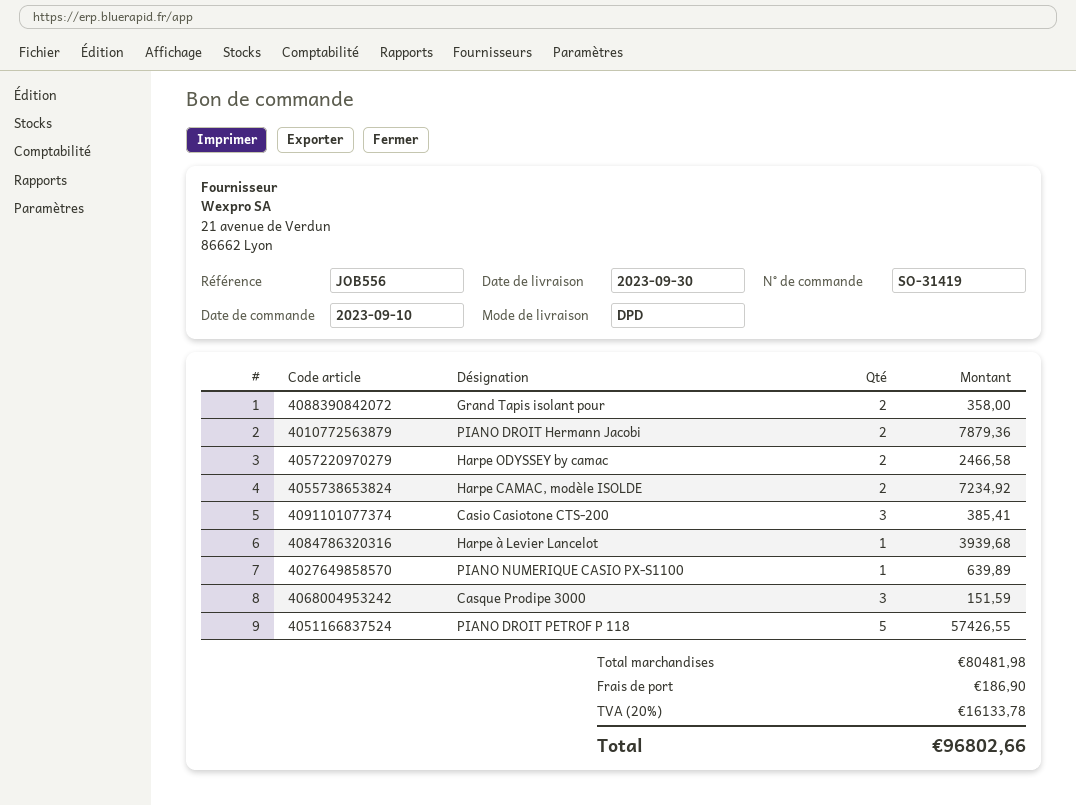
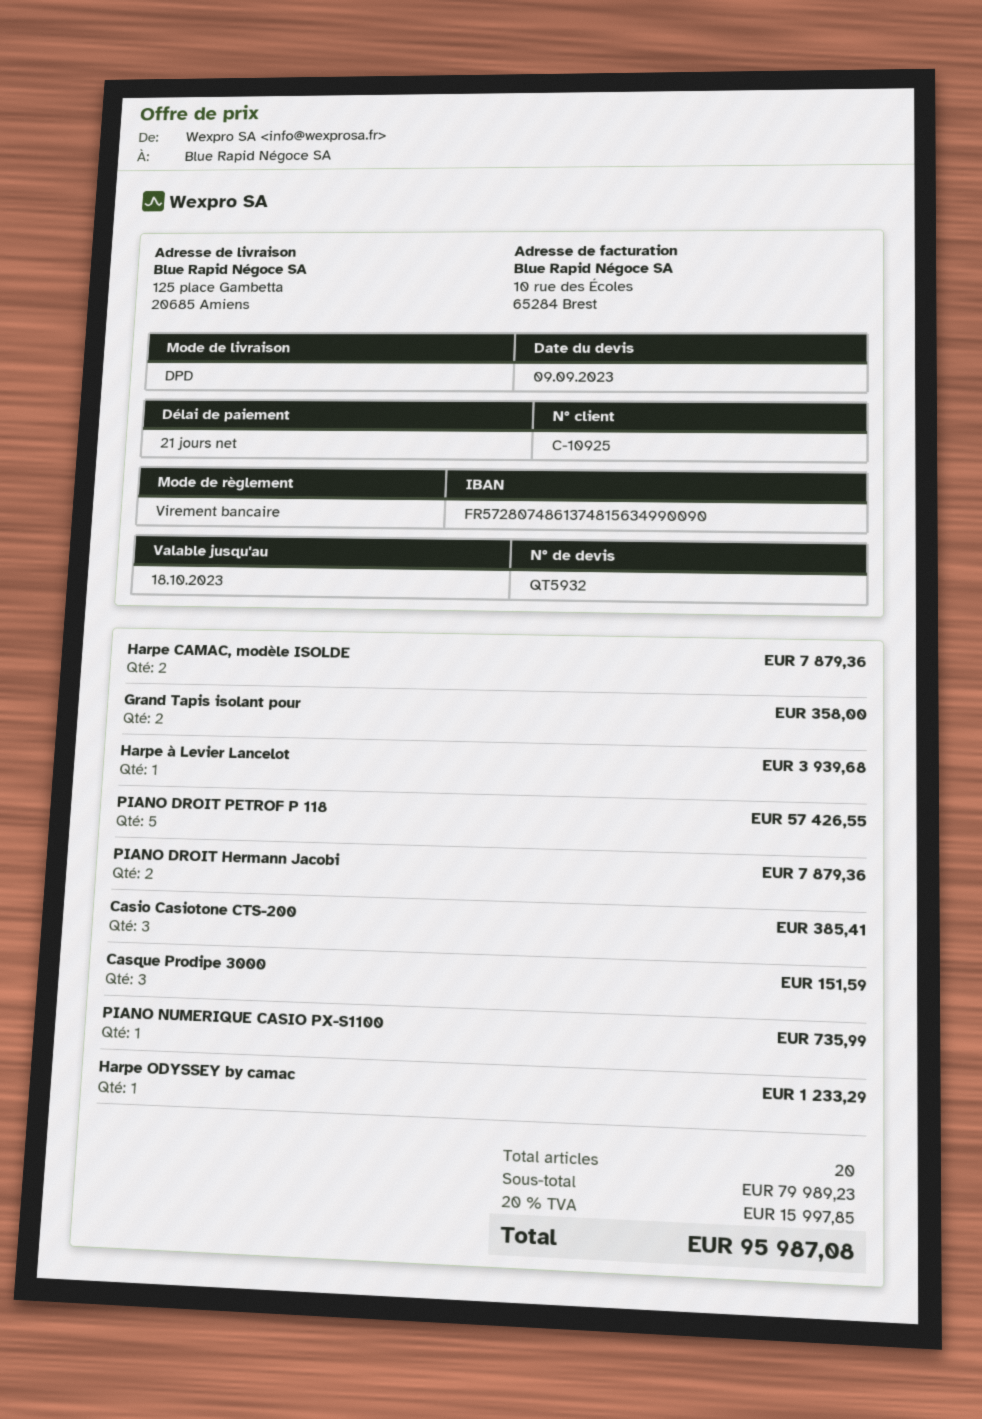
Harpe ODYSSEY by camac: 2 for 2466.58 -> 1 for 1233.29
Harpe CAMAC, modèle ISOLDE: 2 for 7234.92 -> 2 for 7879.36
PIANO NUMERIQUE CASIO PX-S1100: 1 for 639.89 -> 1 for 735.99
subtotal: 80481.98 -> 79989.23
shipping: 186.90 -> none
tax: 20% = 16133.78 -> 20% = 15997.85
total: 96802.66 -> 95987.08

